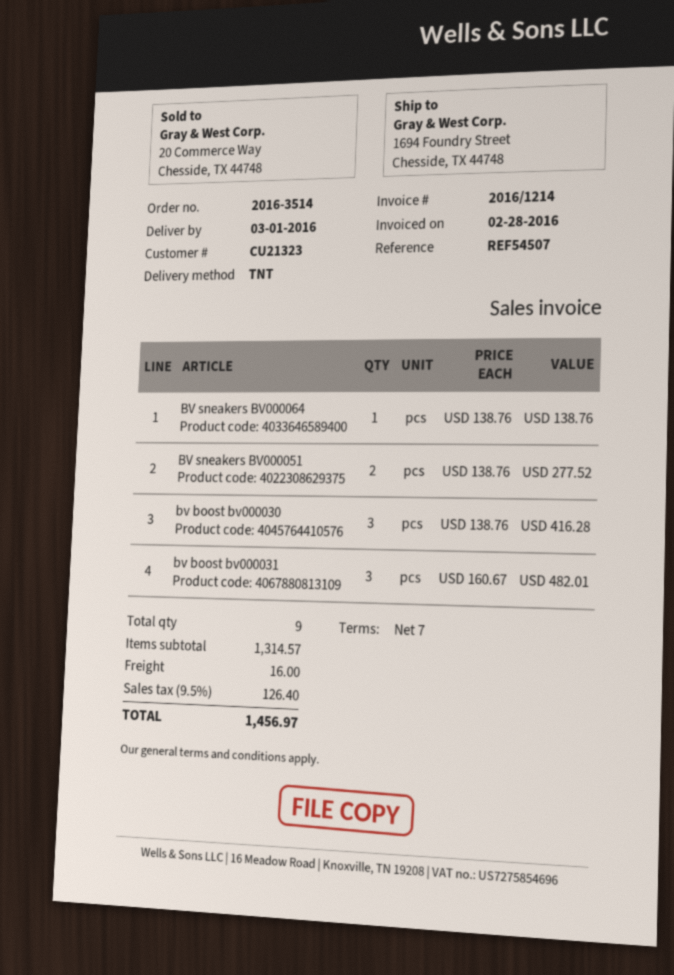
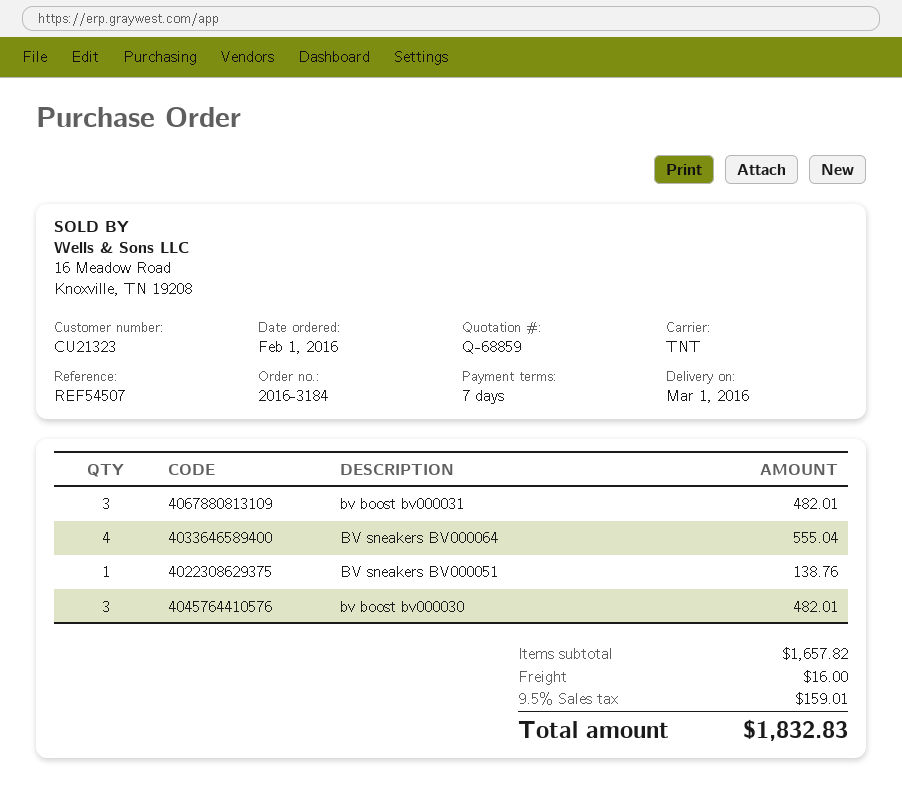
order number: 2016-3514 -> 2016-3184
BV sneakers BV000064: 1 for 138.76 -> 4 for 555.04
BV sneakers BV000051: 2 for 277.52 -> 1 for 138.76
bv boost bv000030: 3 for 416.28 -> 3 for 482.01
subtotal: 1314.57 -> 1657.82
tax: 9.5% = 126.40 -> 9.5% = 159.01
total: 1456.97 -> 1832.83

